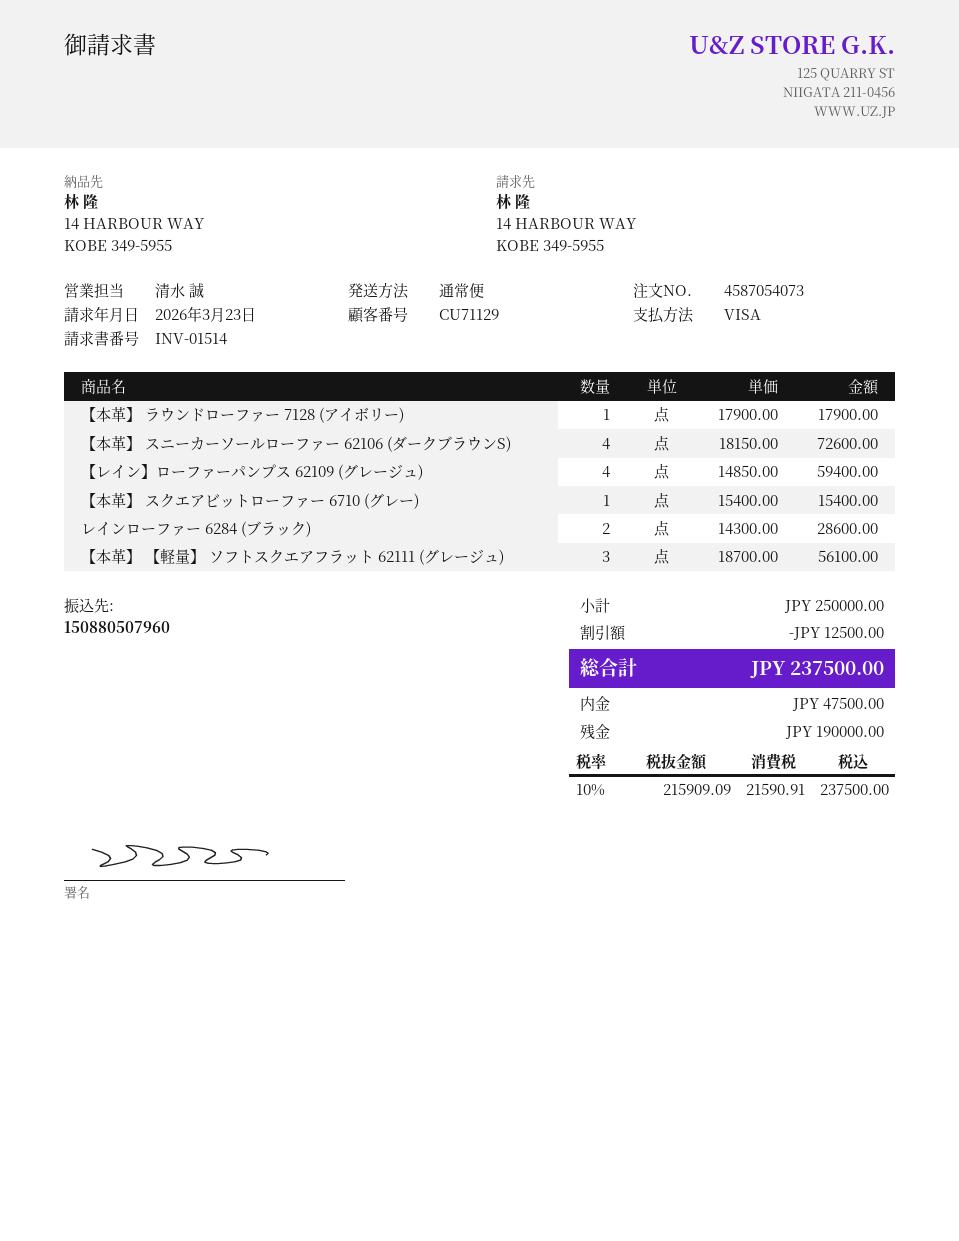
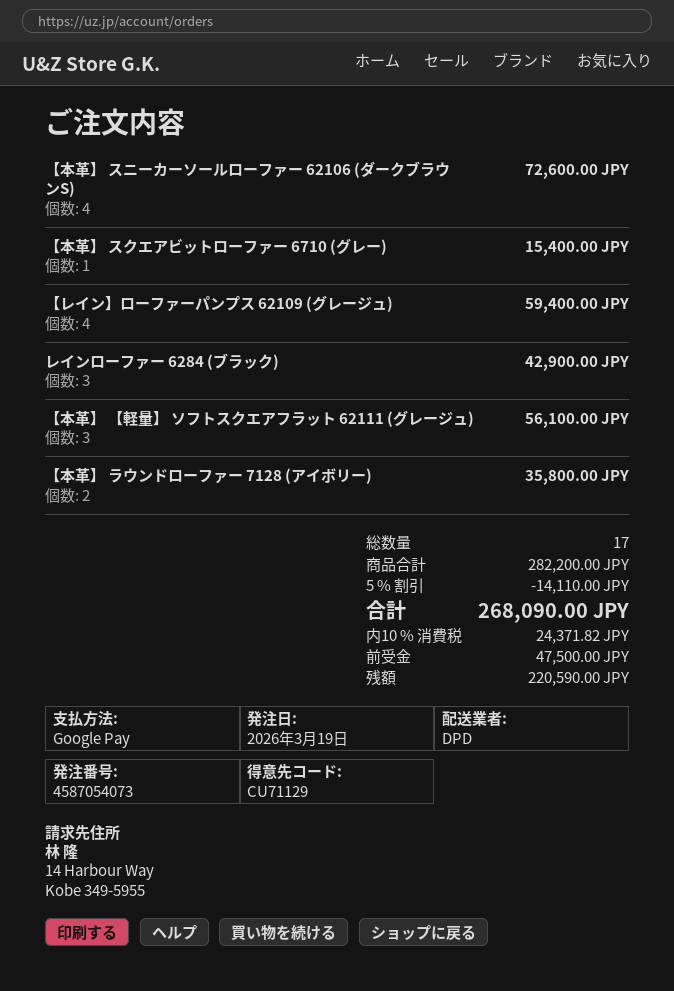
payment method: Visa -> Google Pay
shipping method: standard -> DPD
【本革】 ラウンドローファー 7128 (アイボリー): 1 for 17900.00 -> 2 for 35800.00
レインローファー 6284 (ブラック): 2 for 28600.00 -> 3 for 42900.00
subtotal: 250000.00 -> 282200.00
discount: 12500.00 -> 14110.00
tax: 10% = 21590.91 -> 10% = 24371.82
total: 237500.00 -> 268090.00
balance: 190000.00 -> 220590.00

